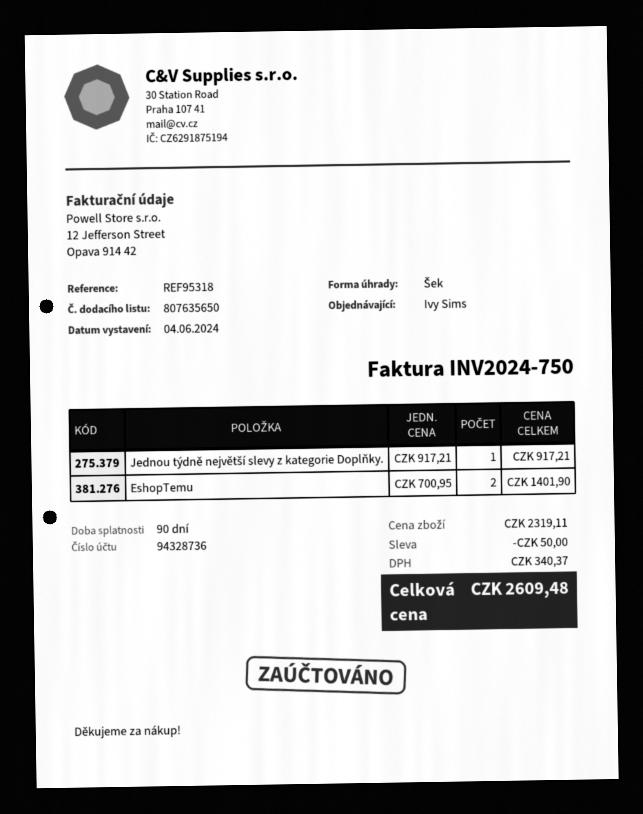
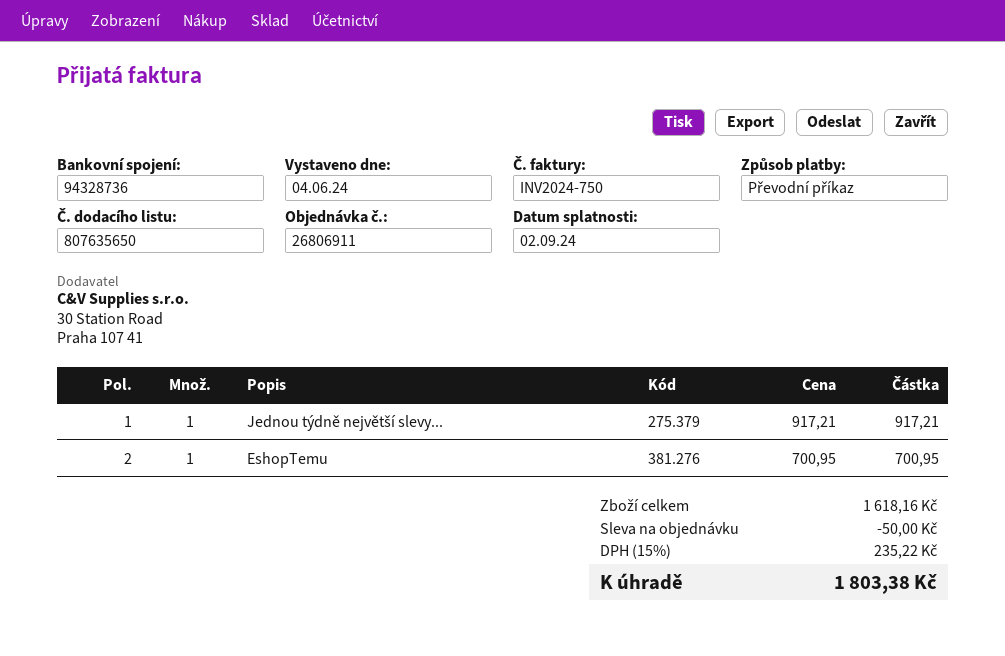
payment method: cheque -> bank transfer
EshopTemu: 2 x 700.95 = 1401.90 -> 1 x 700.95 = 700.95
subtotal: 2319.11 -> 1618.16
tax: 340.37 -> 235.22
total: 2609.48 -> 1803.38

